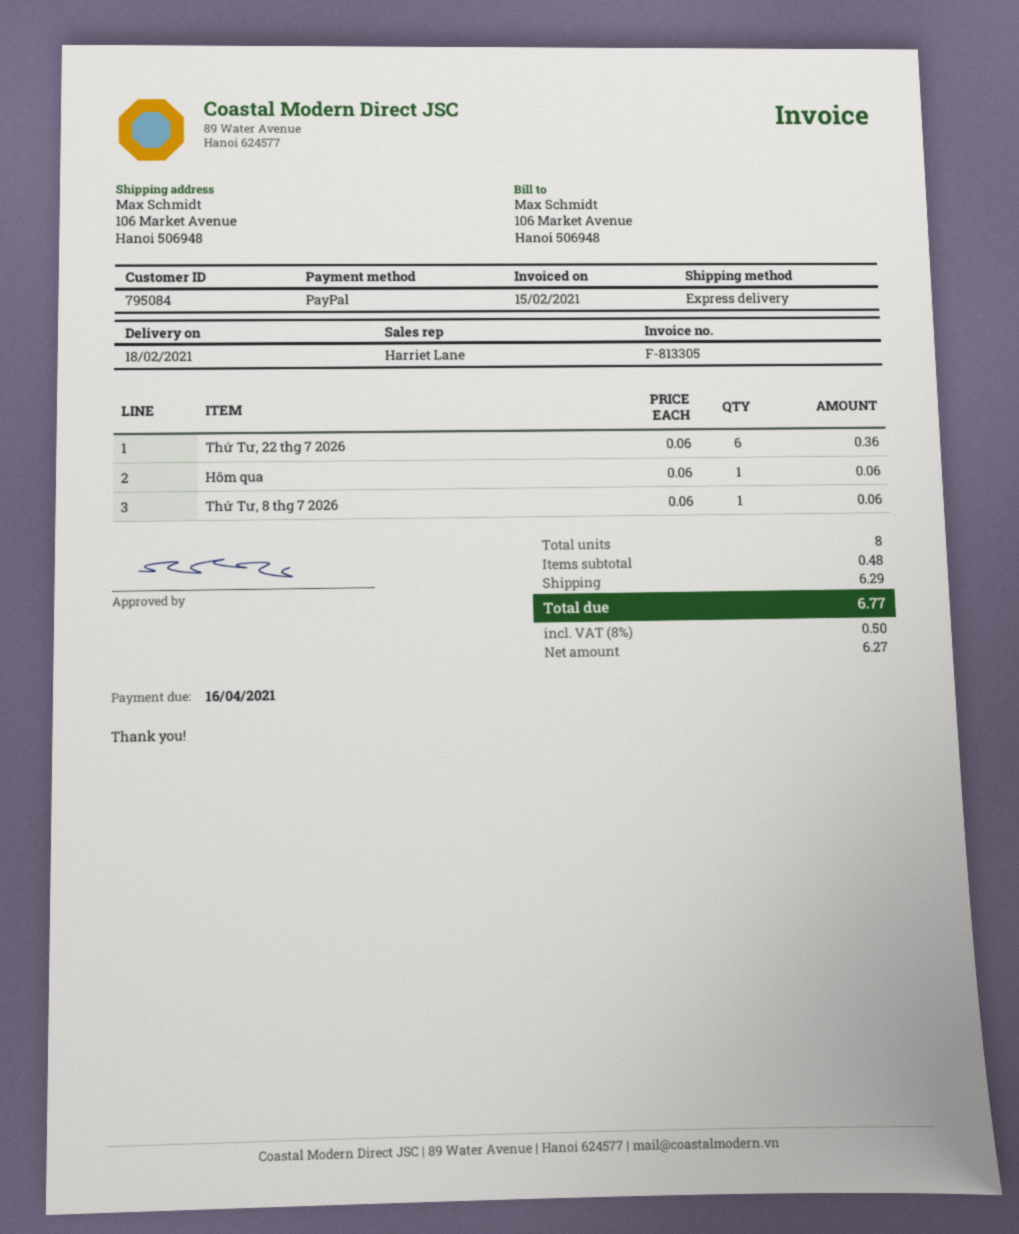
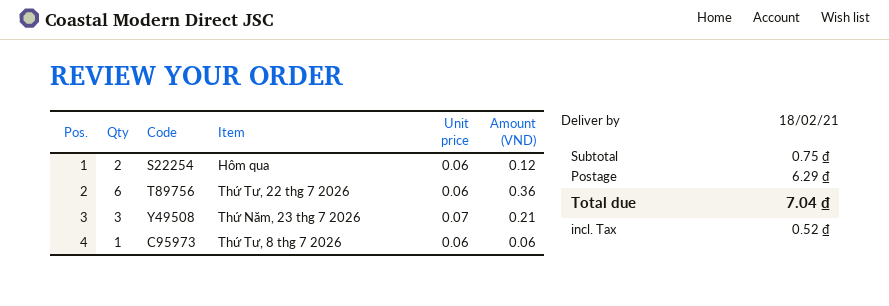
Hôm qua: 1 x 0.06 = 0.06 -> 2 x 0.06 = 0.12
Thứ Năm, 23 thg 7 2026: none -> 3 x 0.07 = 0.21
subtotal: 0.48 -> 0.75
tax: 0.50 -> 0.52
total: 6.77 -> 7.04

